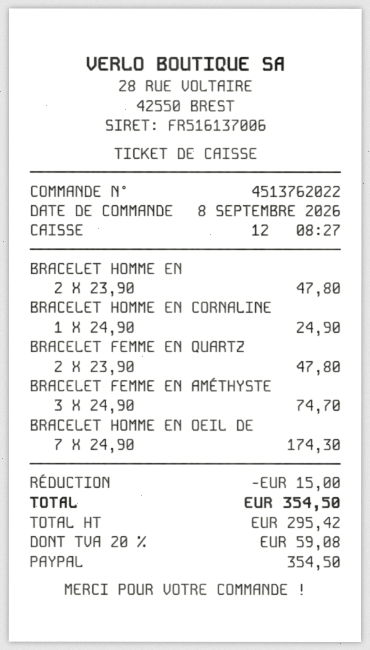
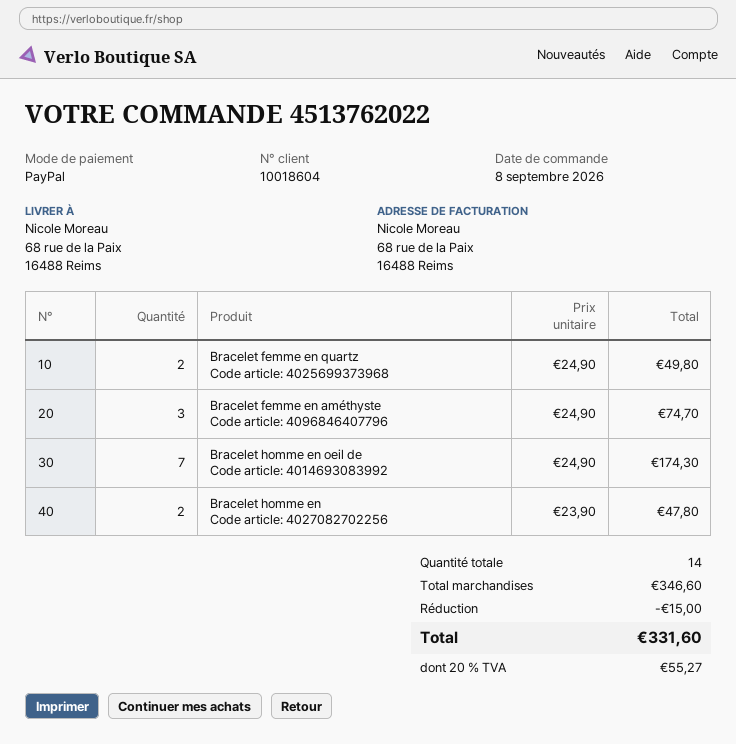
BRACELET HOMME EN CORNALINE: 1 x 24.90 = 24.90 -> none
BRACELET FEMME EN QUARTZ: 2 x 23.90 = 47.80 -> 2 x 24.90 = 49.80
tax: 20% = 59.08 -> 20% = 55.27
total: 354.50 -> 331.60

